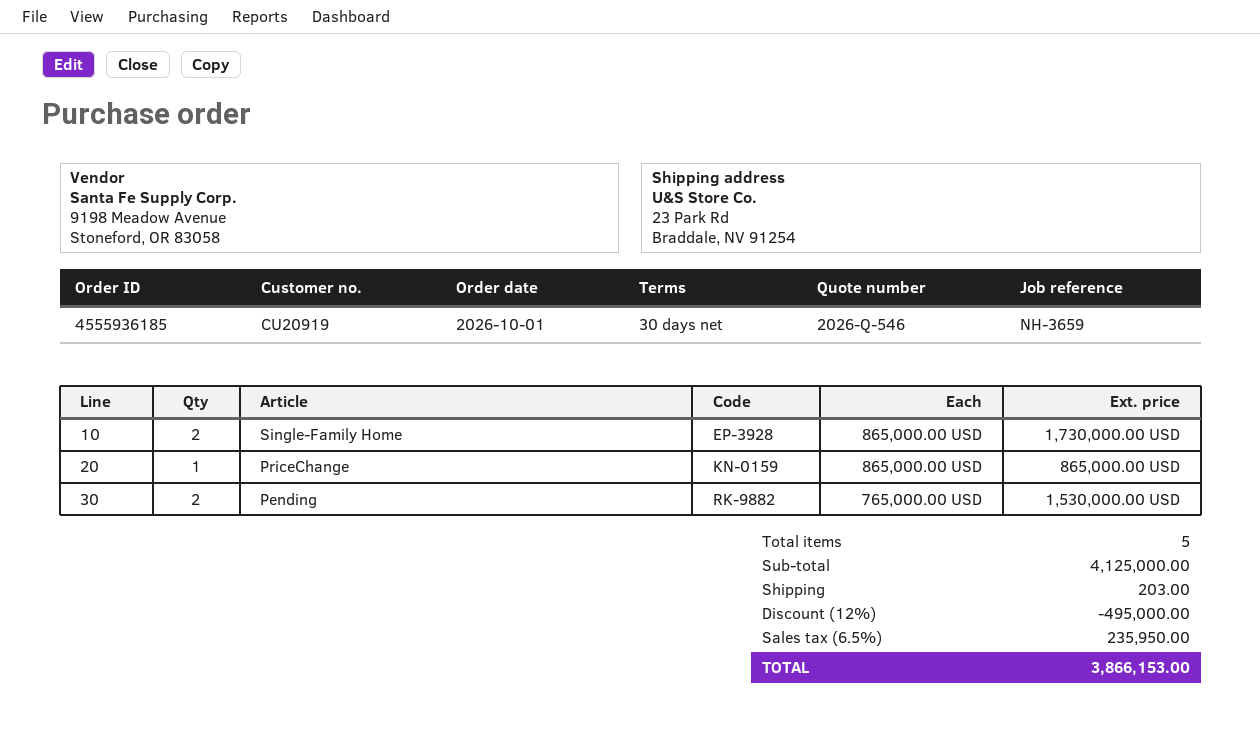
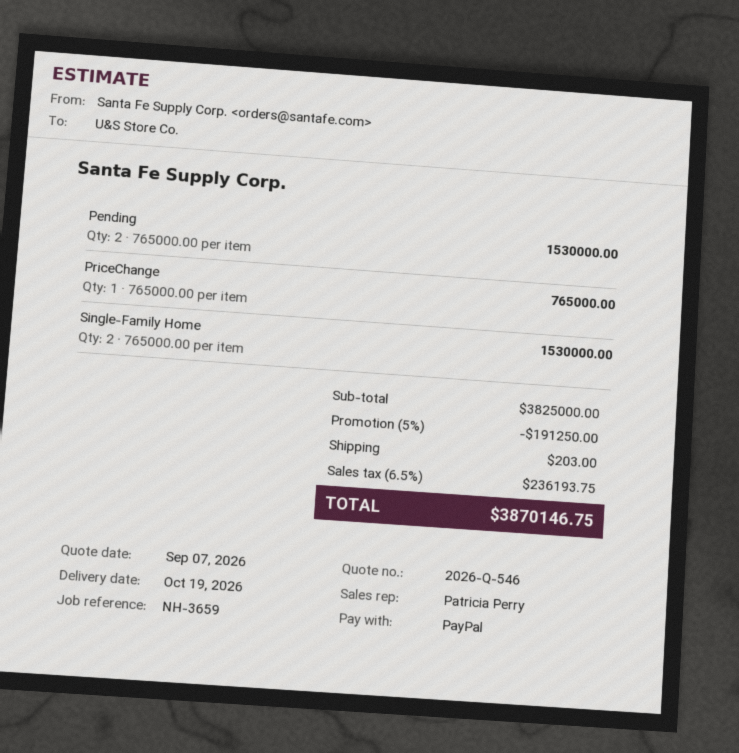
Single-Family Home: 2 x 865000.00 = 1730000.00 -> 2 x 765000.00 = 1530000.00
PriceChange: 1 x 865000.00 = 865000.00 -> 1 x 765000.00 = 765000.00
subtotal: 4125000.00 -> 3825000.00
discount: 12% = 495000.00 -> 5% = 191250.00
tax: 6.5% = 235950.00 -> 6.5% = 236193.75
total: 3866153.00 -> 3870146.75

